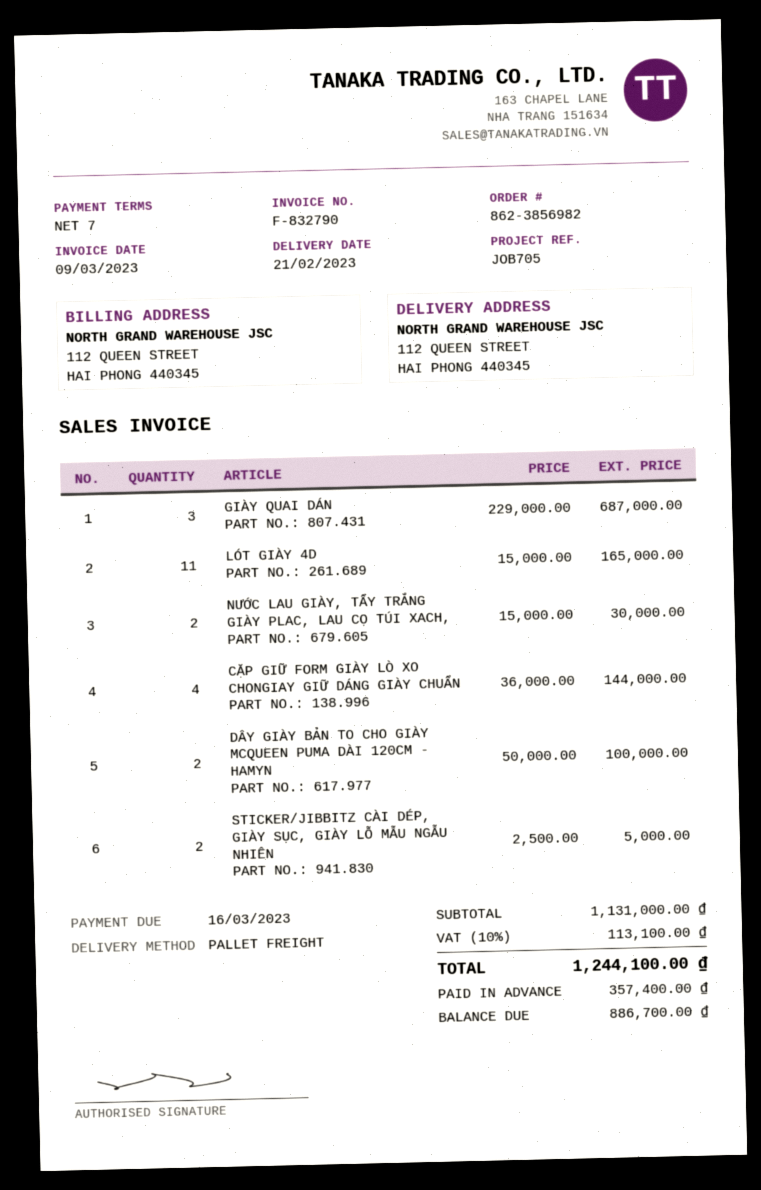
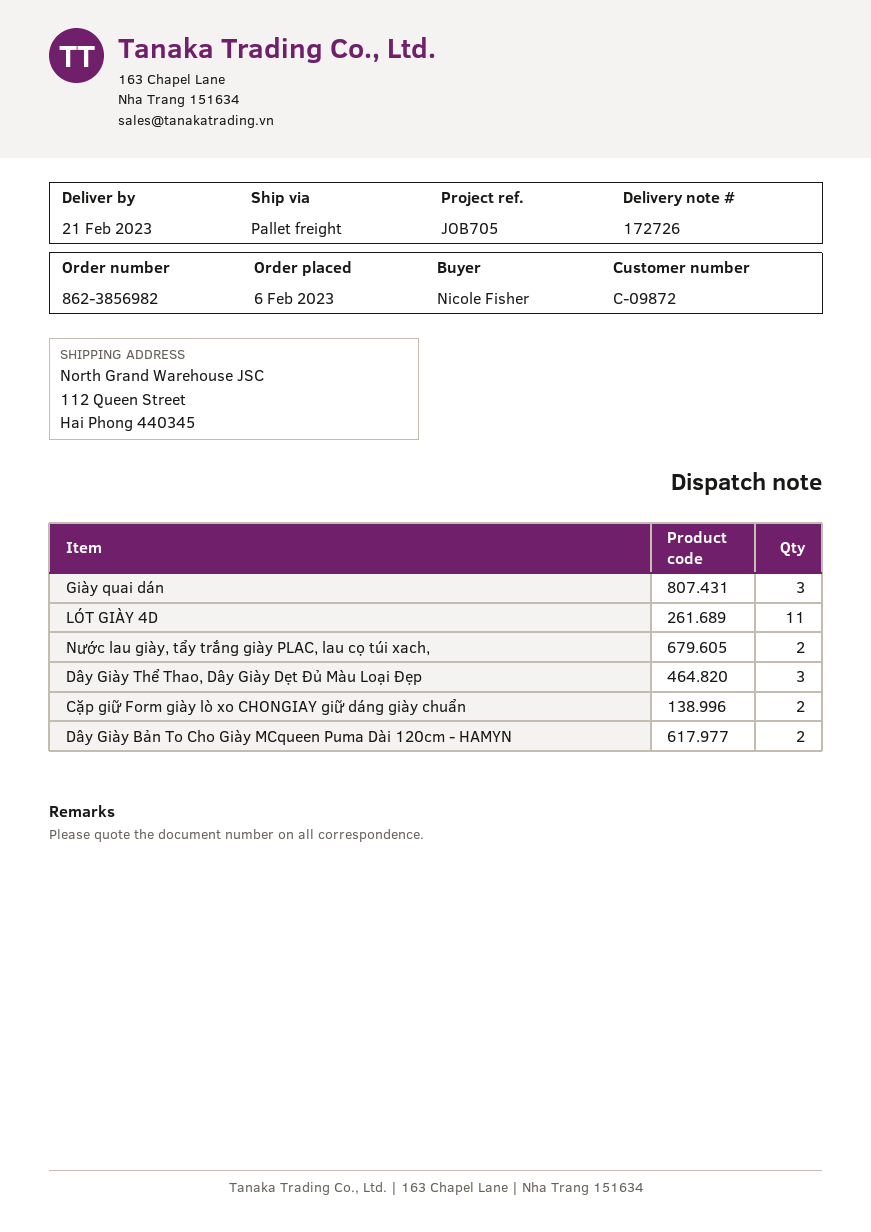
CẶP GIỮ FORM GIÀY LÒ XO CHONGIAY GIỮ DÁNG GIÀY CHUẨN: 4 -> 2
STICKER/JIBBITZ CÀI DÉP, GIÀY SỤC, GIÀY LỖ MẪU NGẪU NHIÊN: 2 -> none
Dây Giày Thể Thao, Dây Giày Dẹt Đủ Màu Loại Đẹp: none -> 3

